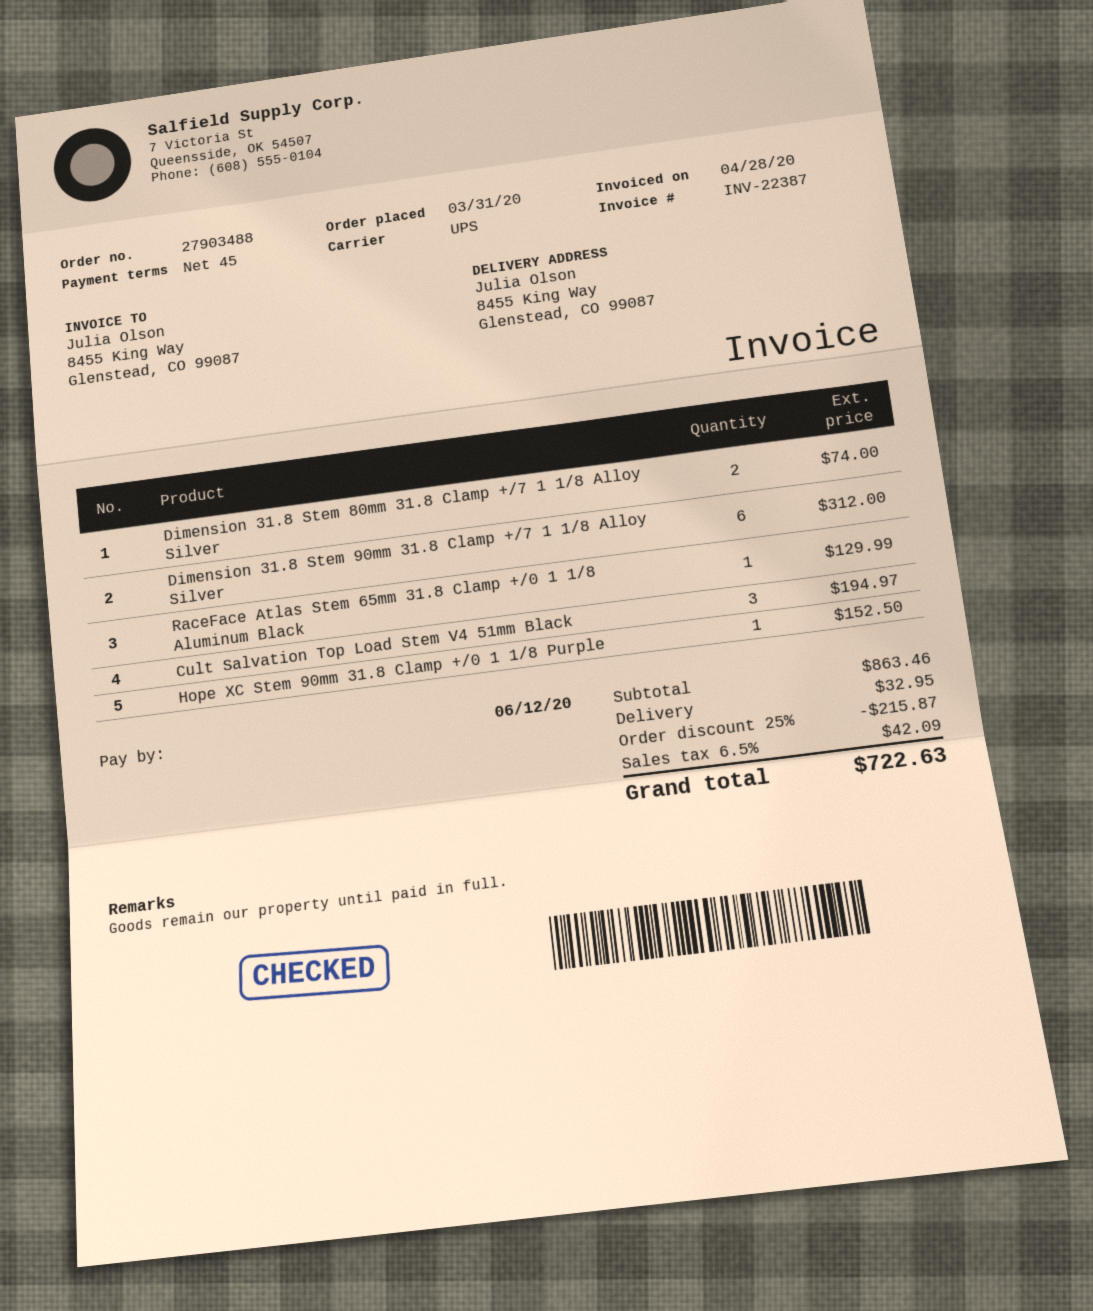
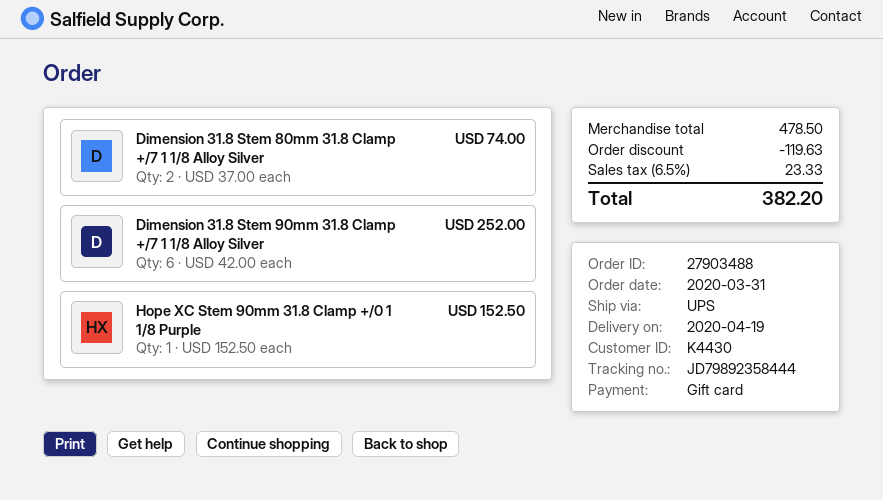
Dimension 31.8 Stem 90mm 31.8 Clamp +/7 1 1/8 Alloy Silver: 6 for 312.00 -> 6 for 252.00
RaceFace Atlas Stem 65mm 31.8 Clamp +/0 1 1/8 Aluminum Black: 1 for 129.99 -> none
Cult Salvation Top Load Stem V4 51mm Black: 3 for 194.97 -> none
subtotal: 863.46 -> 478.50
discount: 215.87 -> 119.63
shipping: 32.95 -> none
tax: 6.5% = 42.09 -> 6.5% = 23.33
total: 722.63 -> 382.20

